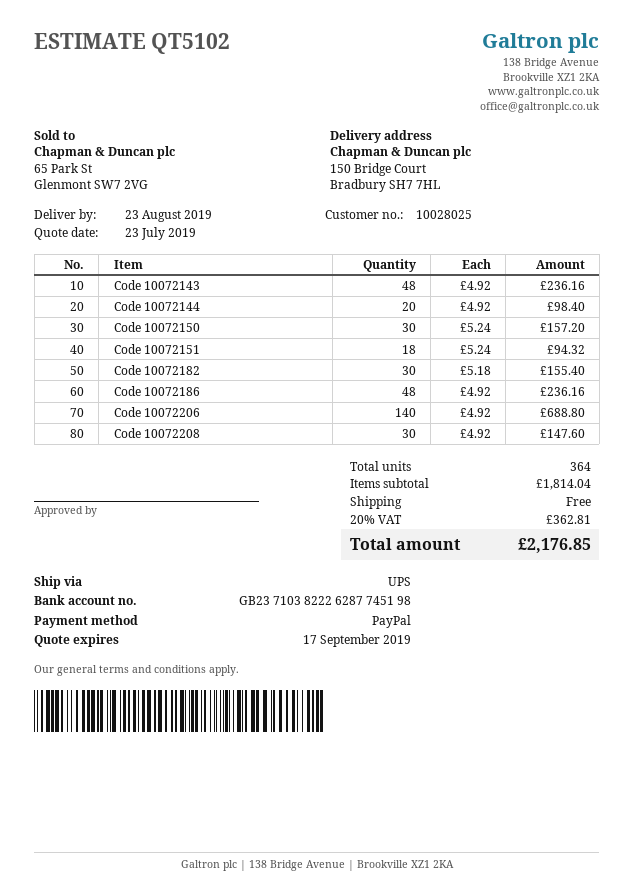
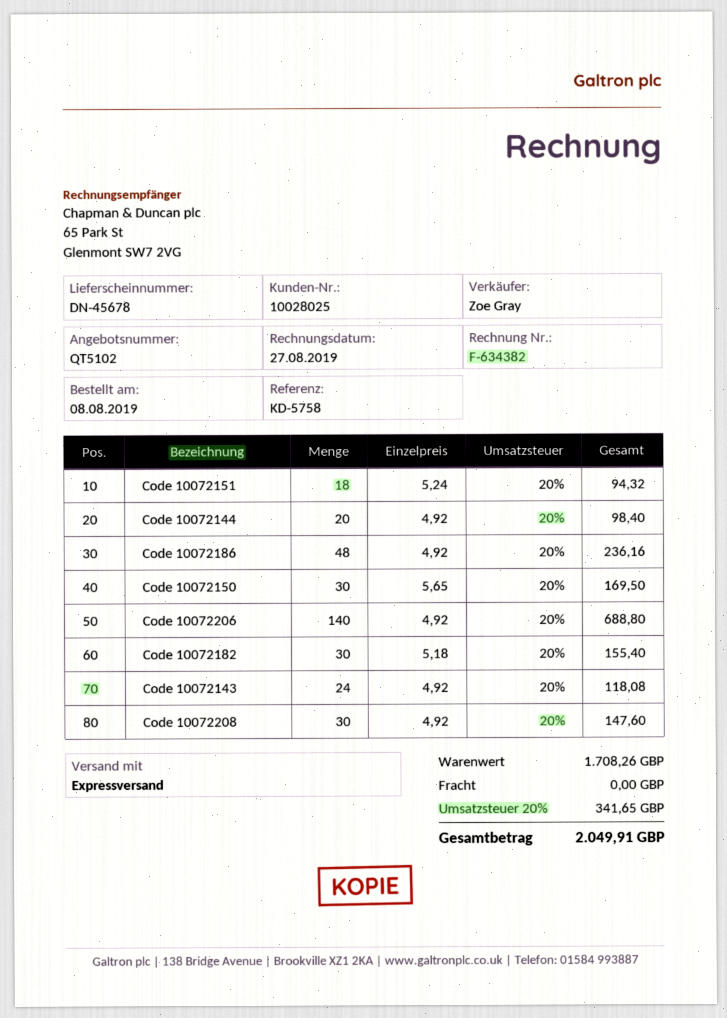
shipping method: UPS -> express
Code 10072143: 48 x 4.92 = 236.16 -> 24 x 4.92 = 118.08
Code 10072150: 30 x 5.24 = 157.20 -> 30 x 5.65 = 169.50
subtotal: 1814.04 -> 1708.26
tax: 20% = 362.81 -> 20% = 341.65
total: 2176.85 -> 2049.91

